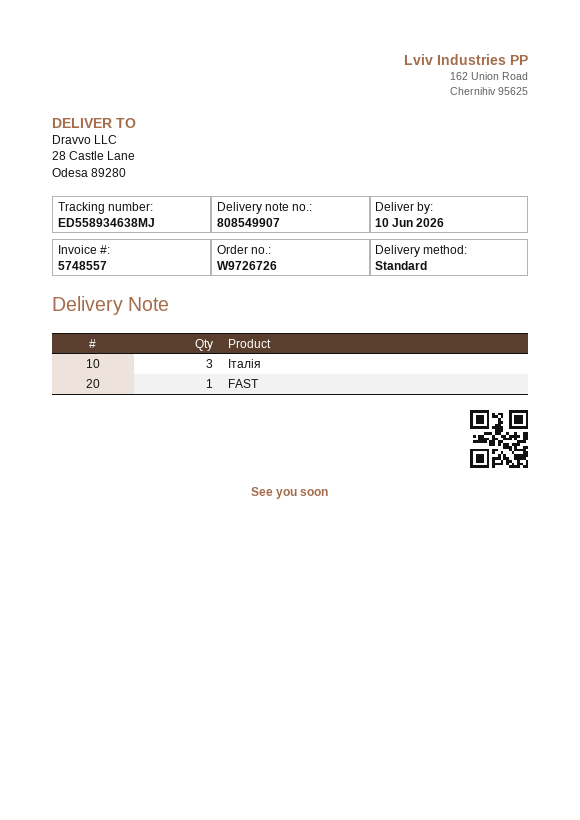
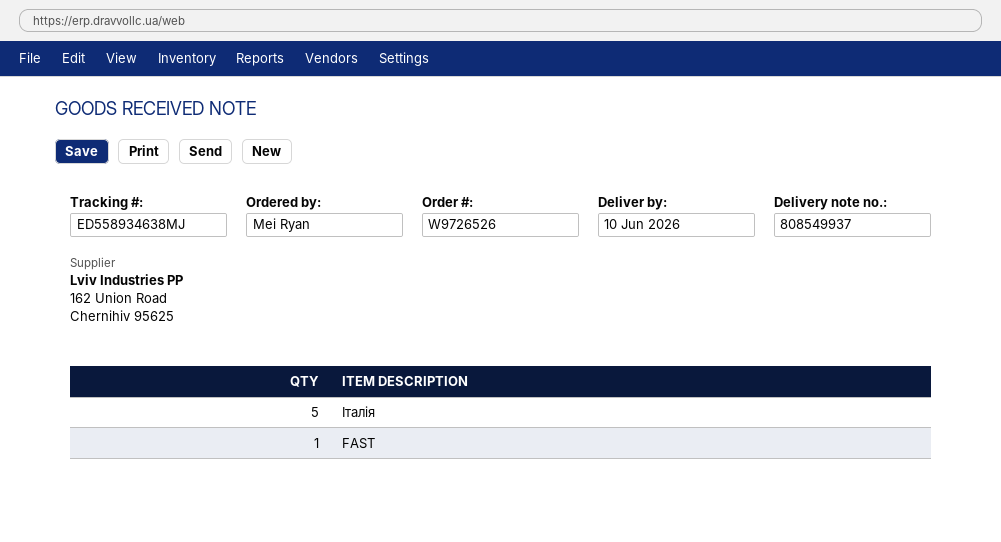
order number: W9726726 -> W9726526
delivery note number: 808549907 -> 808549937
Італія: 3 -> 5

